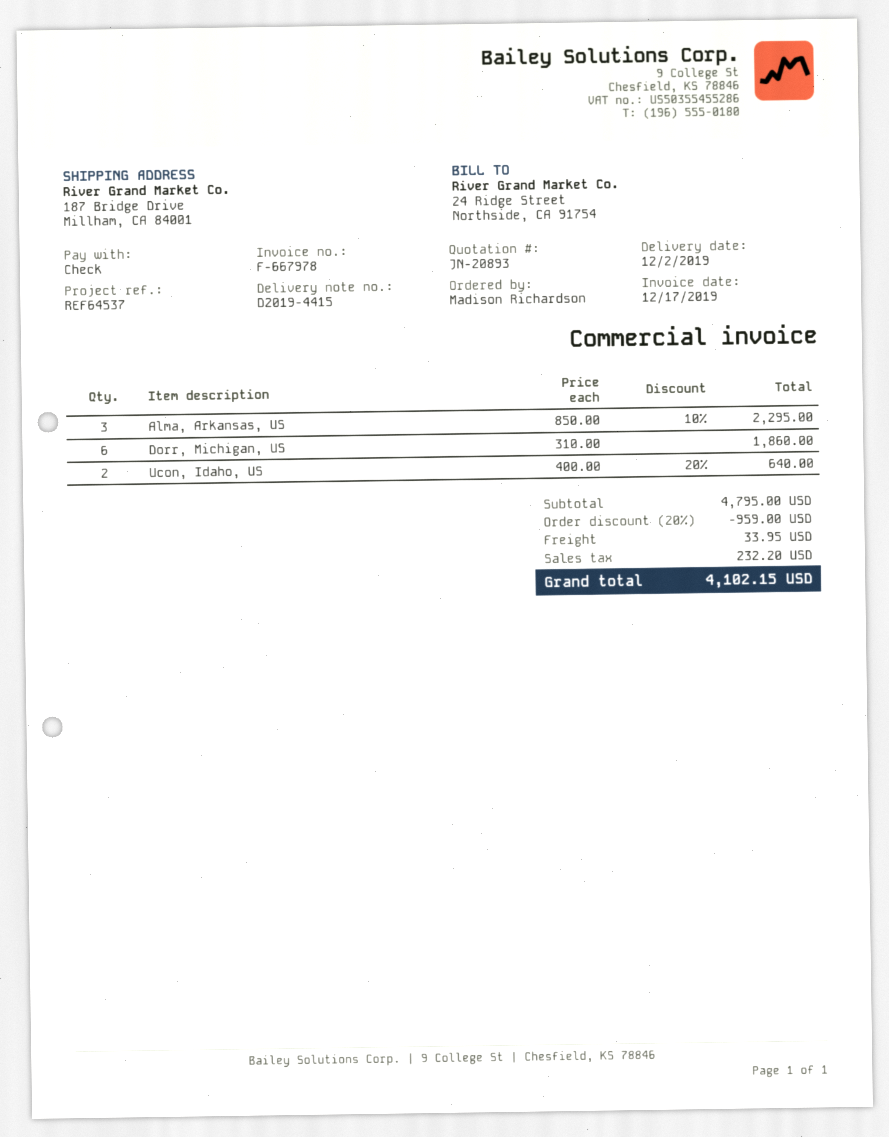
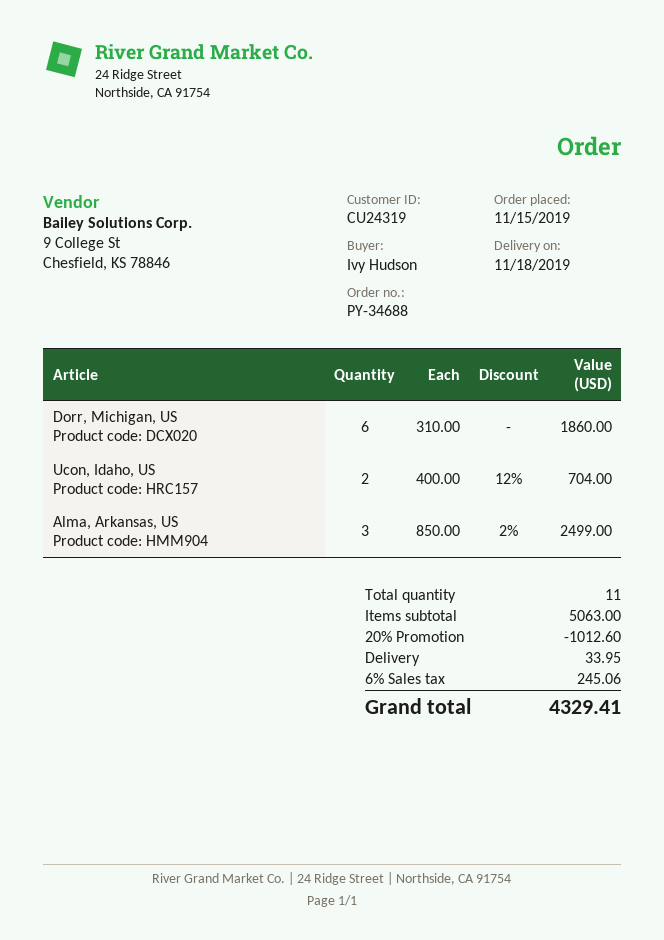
delivery date: 2019-12-02 -> 2019-11-18
ordered by: Madison Richardson -> Ivy Hudson
Alma, Arkansas, US: 3 x 850.00 - 10% = 2295.00 -> 3 x 850.00 - 2% = 2499.00
Ucon, Idaho, US: 2 x 400.00 - 20% = 640.00 -> 2 x 400.00 - 12% = 704.00
subtotal: 4795.00 -> 5063.00
discount: 20% = 959.00 -> 20% = 1012.60
tax: 232.20 -> 245.06
total: 4102.15 -> 4329.41

